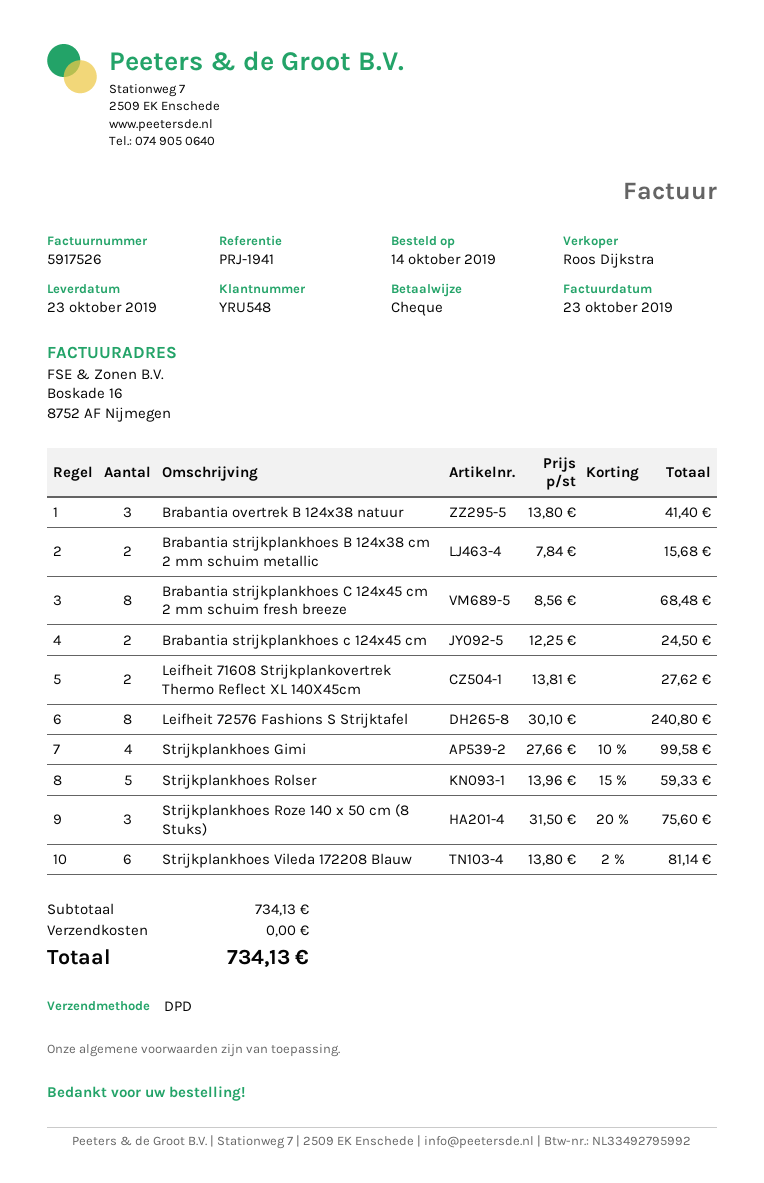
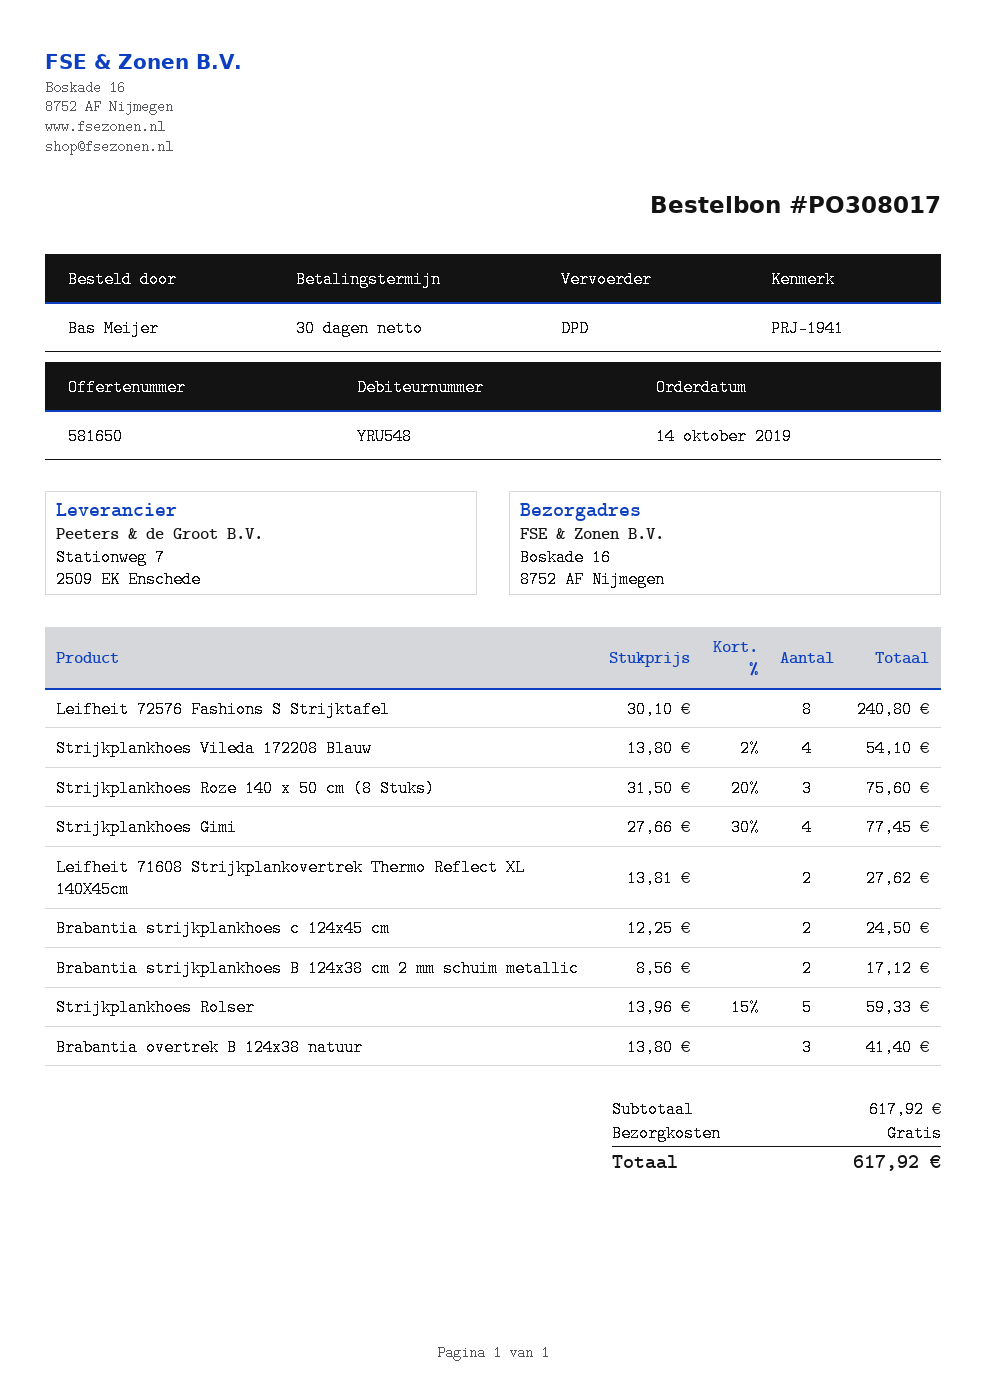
Brabantia strijkplankhoes B 124x38 cm 2 mm schuim metallic: 2 x 7.84 = 15.68 -> 2 x 8.56 = 17.12
Brabantia strijkplankhoes C 124x45 cm 2 mm schuim fresh breeze: 8 x 8.56 = 68.48 -> none
Strijkplankhoes Gimi: 4 x 27.66 - 10% = 99.58 -> 4 x 27.66 - 30% = 77.45
Strijkplankhoes Vileda 172208 Blauw: 6 x 13.80 - 2% = 81.14 -> 4 x 13.80 - 2% = 54.10
subtotal: 734.13 -> 617.92
total: 734.13 -> 617.92

